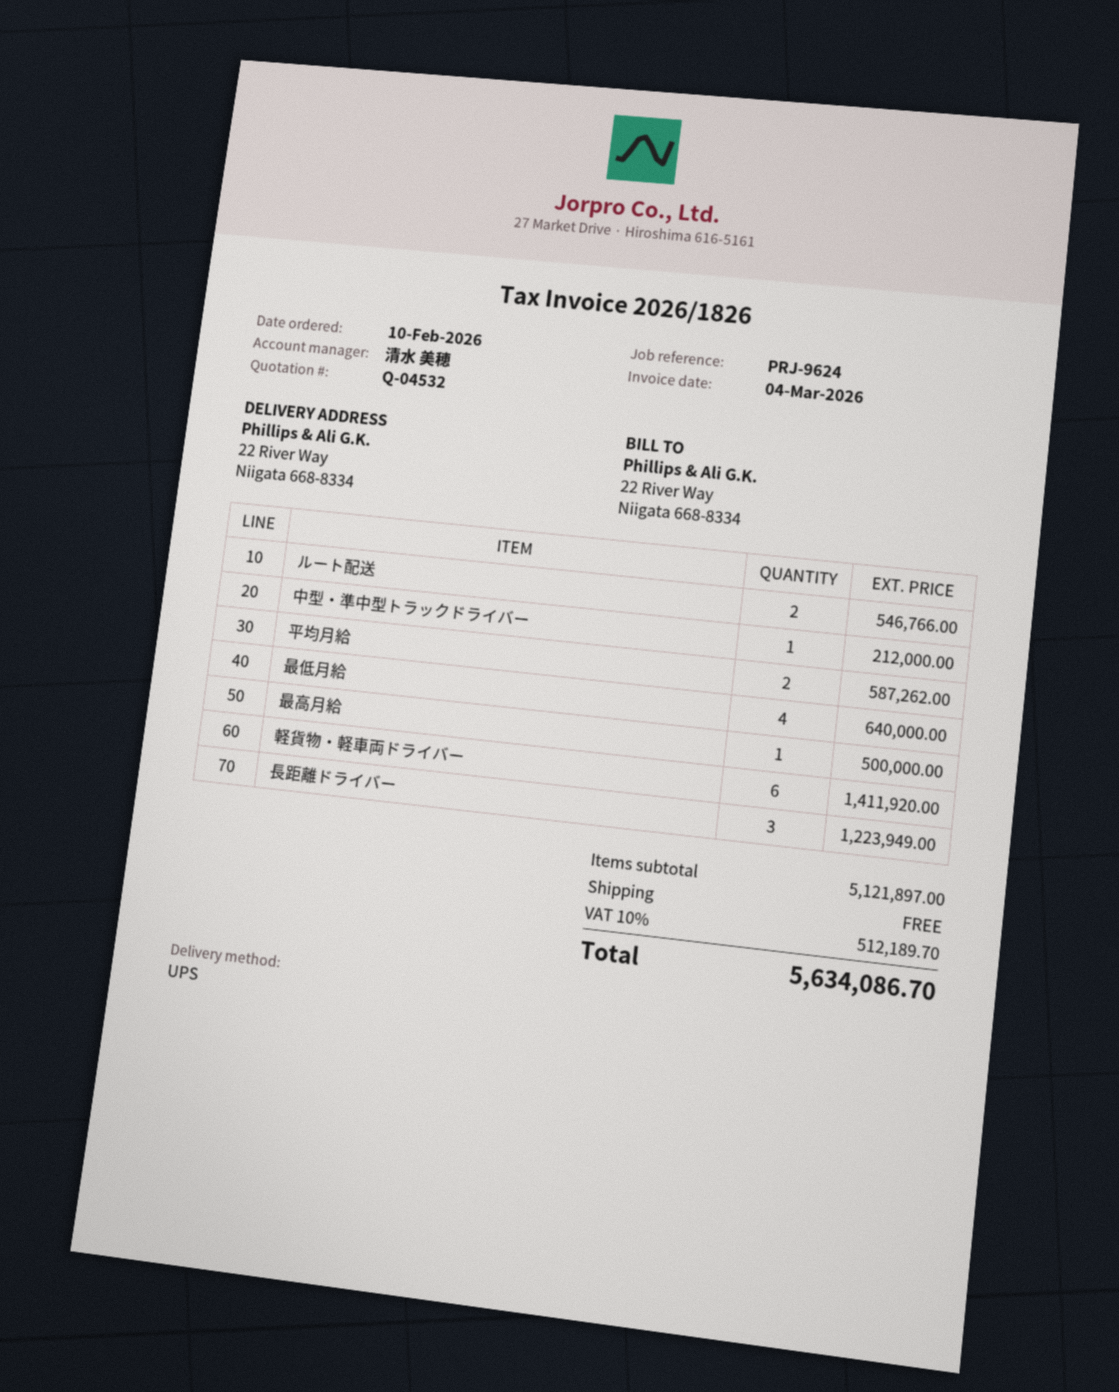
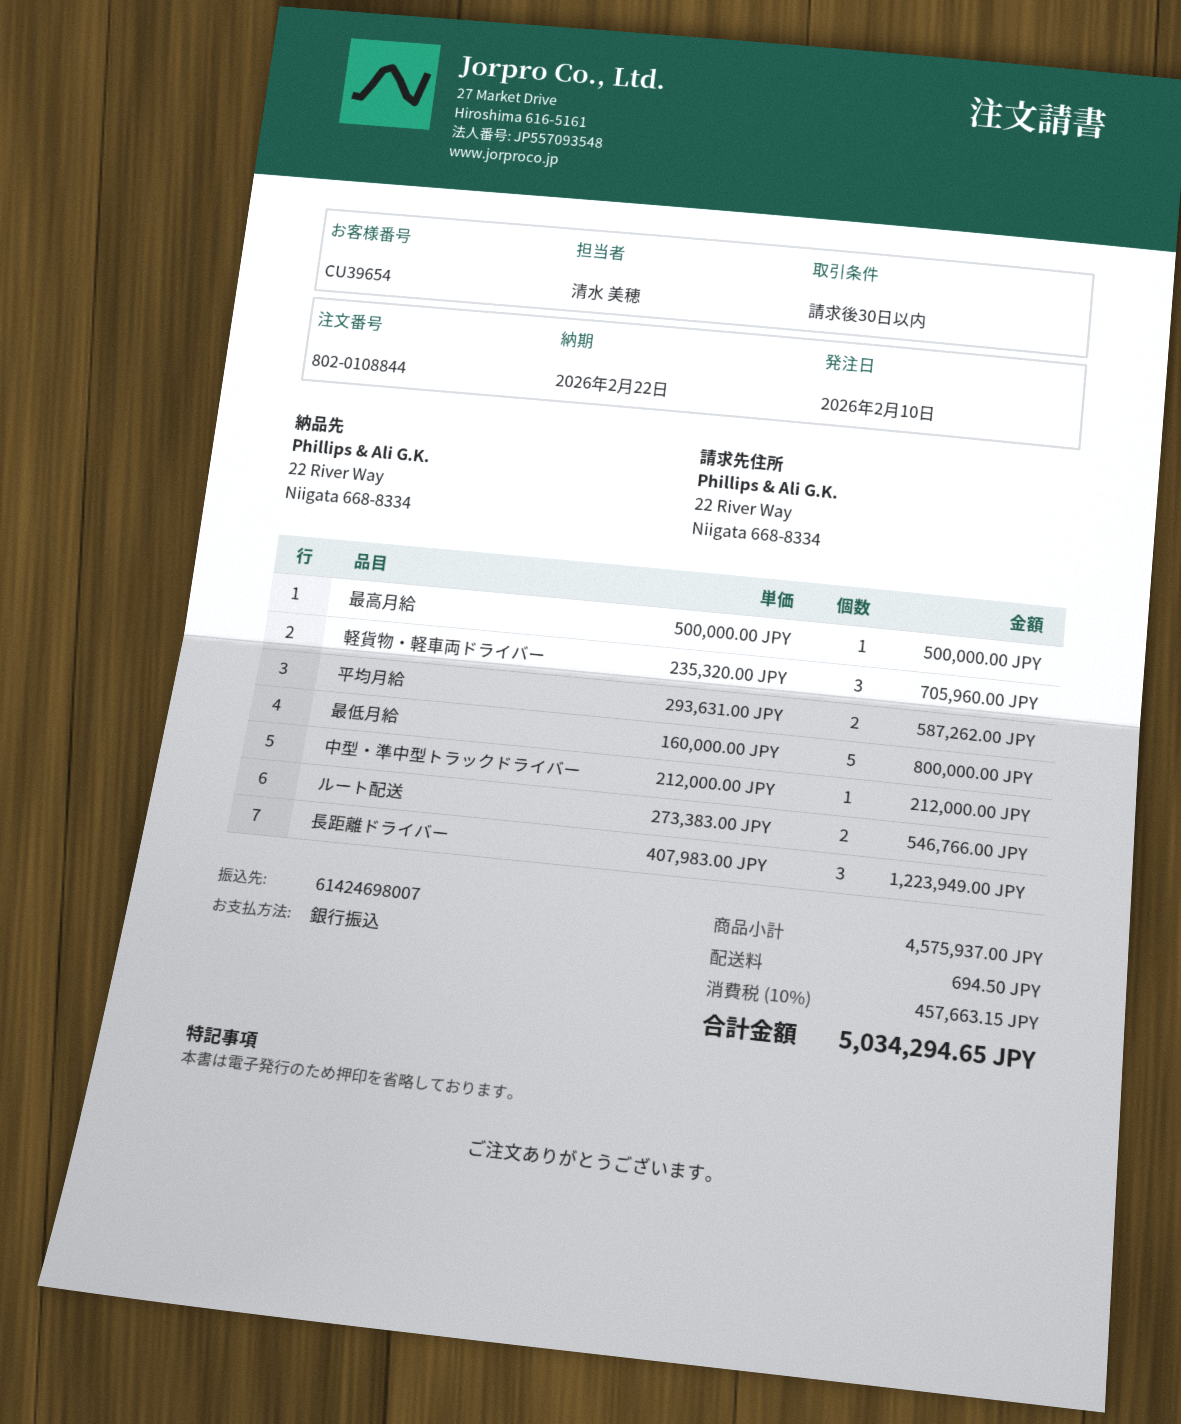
最低月給: 4 for 640000.00 -> 5 for 800000.00
軽貨物・軽車両ドライバー: 6 for 1411920.00 -> 3 for 705960.00
subtotal: 5121897.00 -> 4575937.00
shipping: 0.00 -> 694.50
tax: 10% = 512189.70 -> 10% = 457663.15
total: 5634086.70 -> 5034294.65

